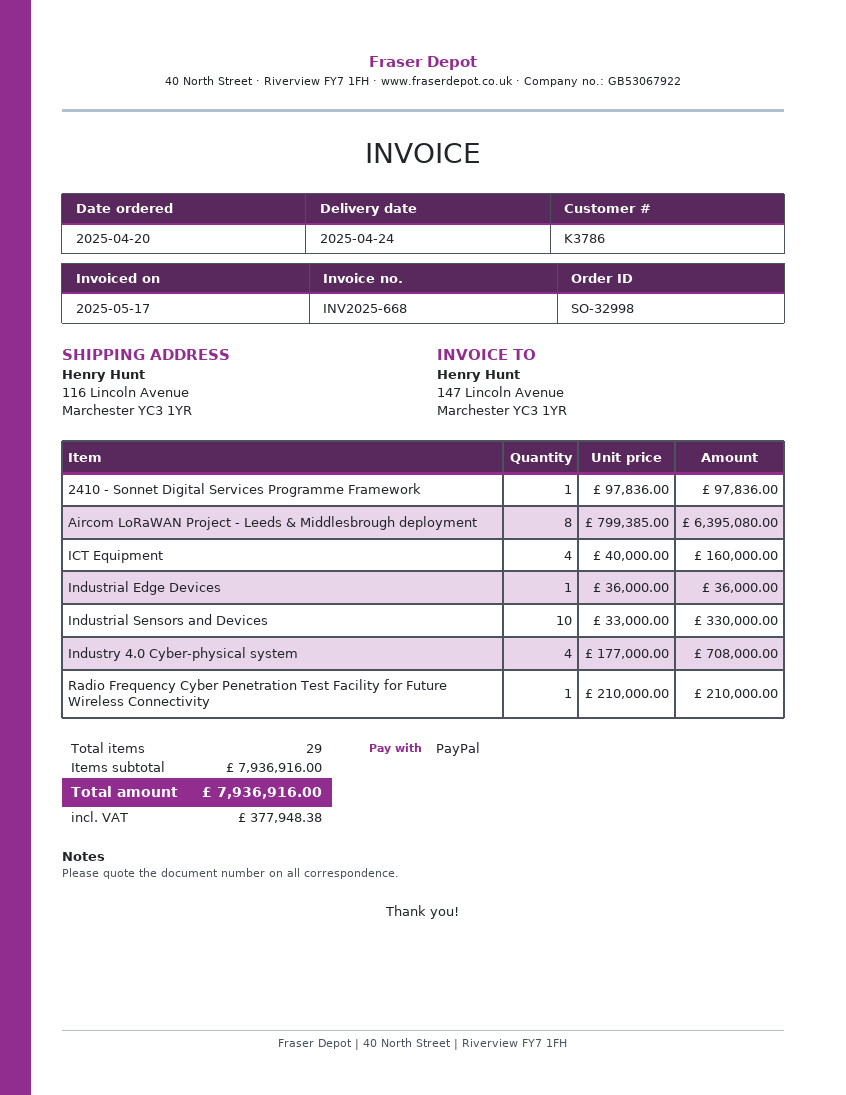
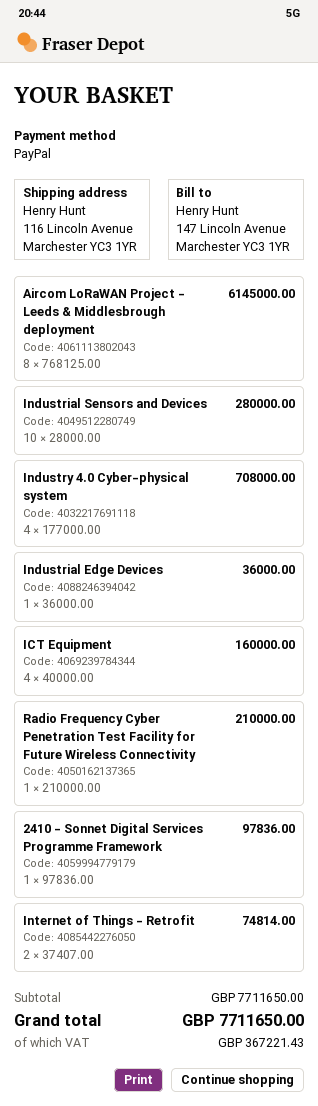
Aircom LoRaWAN Project - Leeds & Middlesbrough deployment: 8 x 799385.00 = 6395080.00 -> 8 x 768125.00 = 6145000.00
Industrial Sensors and Devices: 10 x 33000.00 = 330000.00 -> 10 x 28000.00 = 280000.00
Internet of Things - Retrofit: none -> 2 x 37407.00 = 74814.00
subtotal: 7936916.00 -> 7711650.00
tax: 377948.38 -> 367221.43
total: 7936916.00 -> 7711650.00

